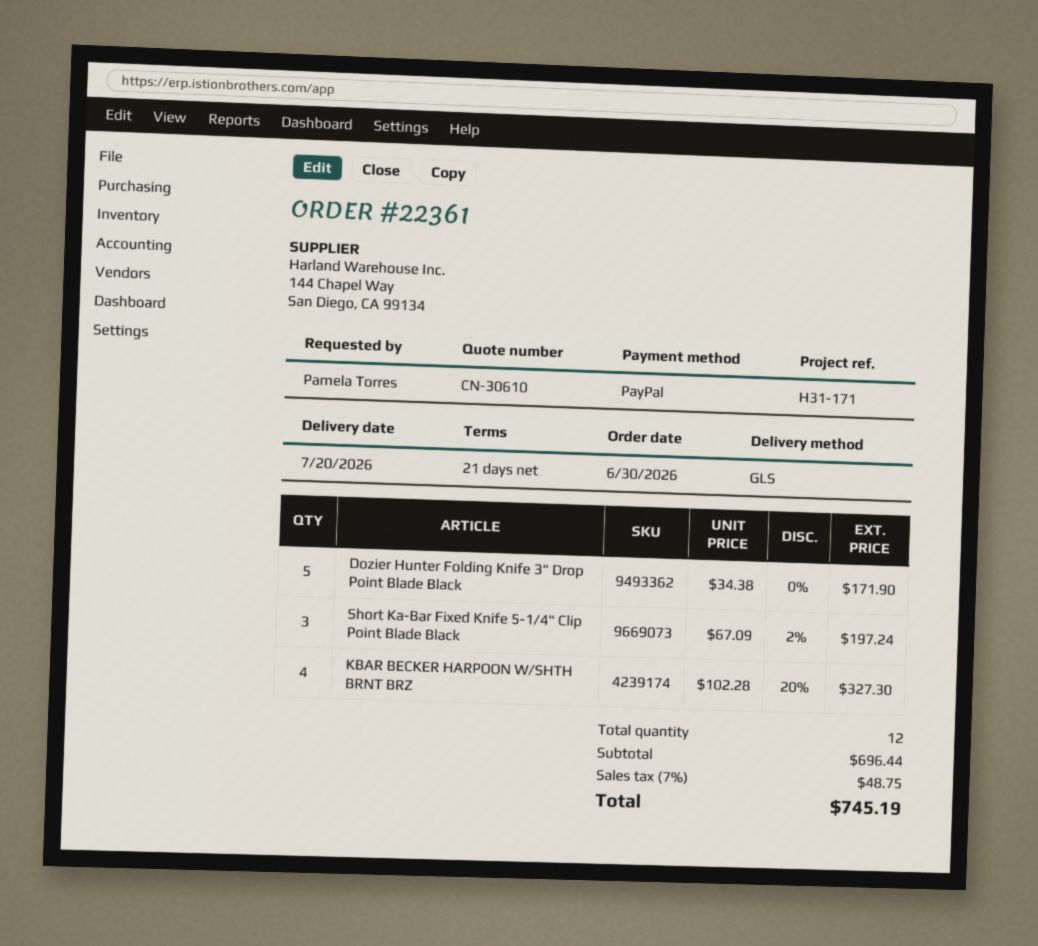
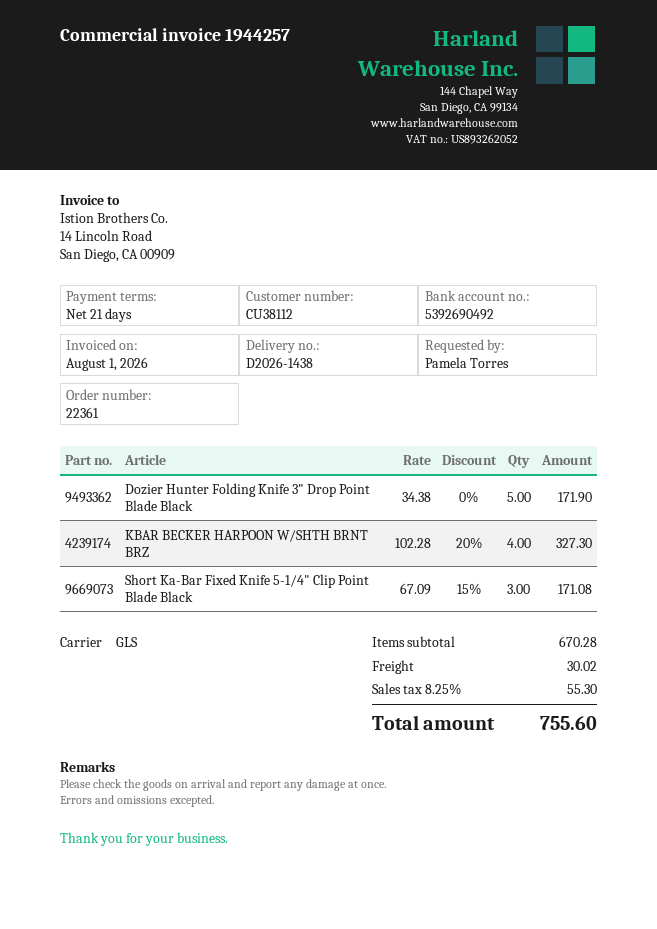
Short Ka-Bar Fixed Knife 5-1/4" Clip Point Blade Black: 3 x 67.09 - 2% = 197.24 -> 3 x 67.09 - 15% = 171.08
subtotal: 696.44 -> 670.28
shipping: none -> 30.02
tax: 7% = 48.75 -> 8.25% = 55.30
total: 745.19 -> 755.60

